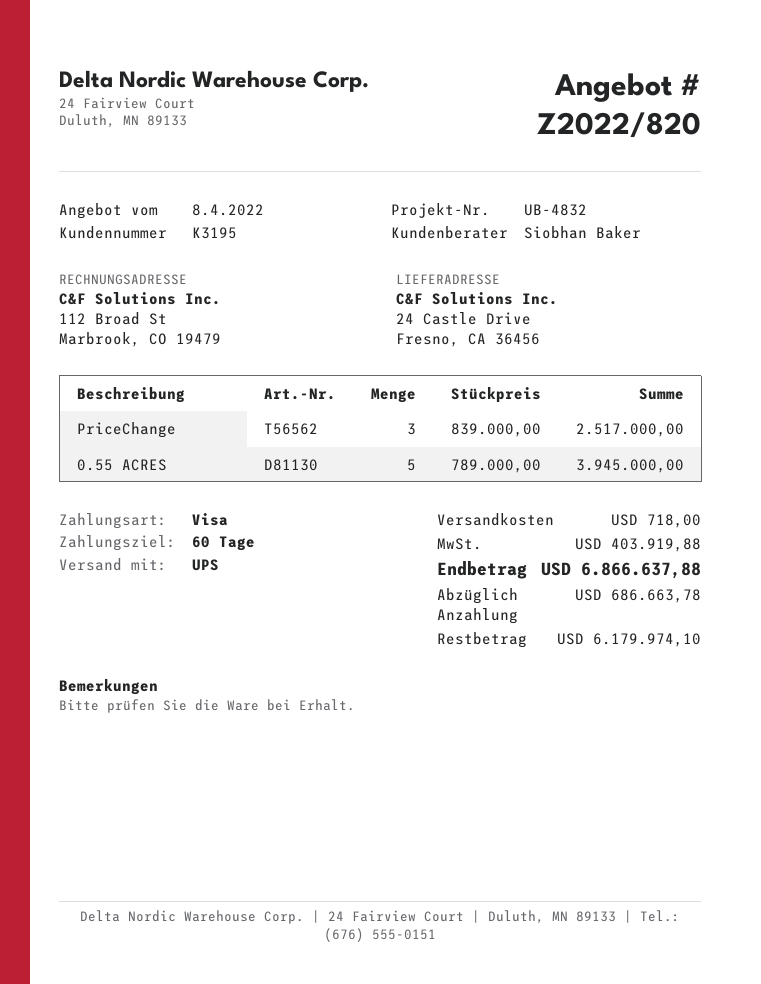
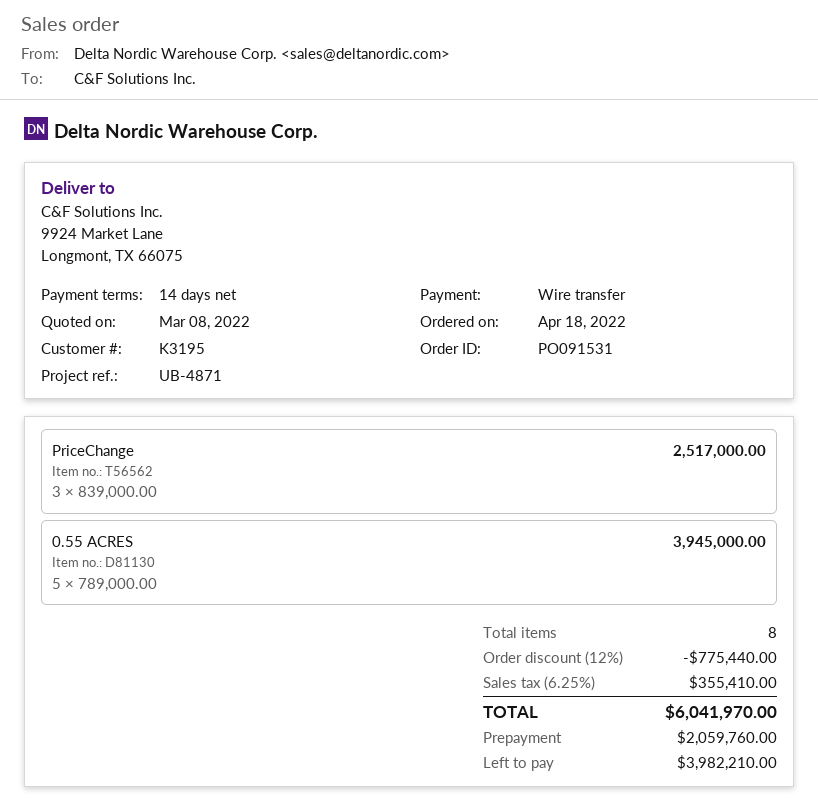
quote date: 2022-04-08 -> 2022-03-08
payment terms: 60 days -> 14 days
reference: UB-4832 -> UB-4871
payment method: Visa -> bank transfer
ship to: 24 Castle Drive, Fresno, CA 36456 -> 9924 Market Lane, Longmont, TX 66075
discount: none -> 12% = 775440.00
shipping: 718.00 -> none
tax: 403919.88 -> 355410.00
total: 6866637.88 -> 6041970.00
deposit: 686663.78 -> 2059760.00
balance: 6179974.10 -> 3982210.00

